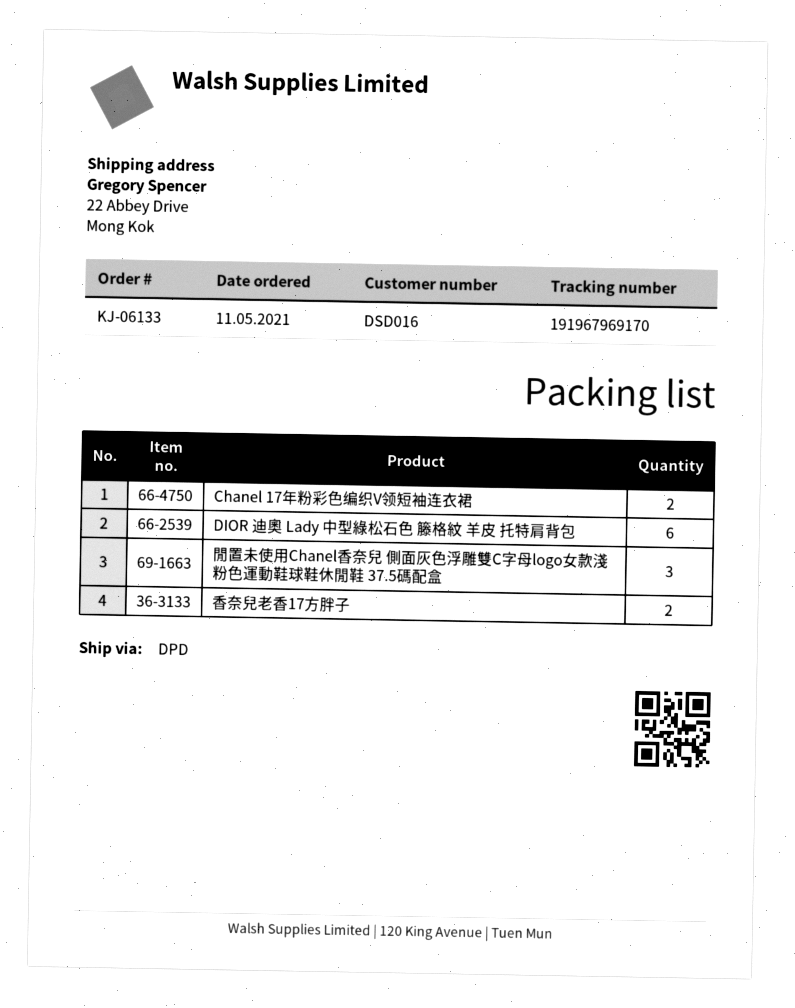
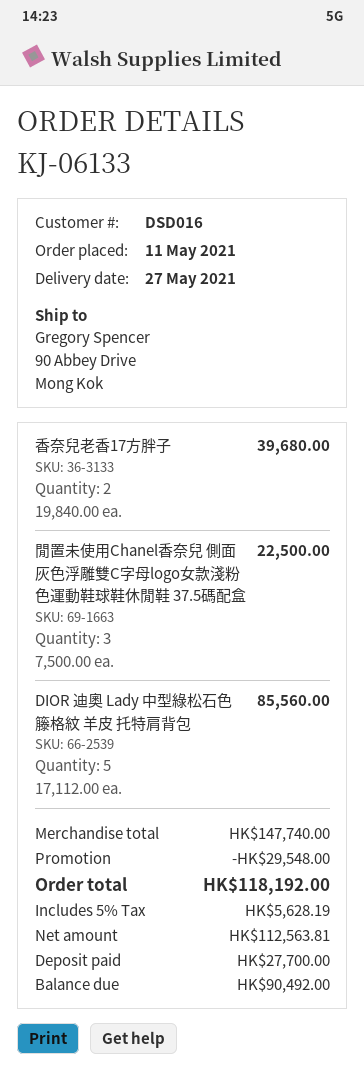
ship to: 22 Abbey Drive, Mong Kok -> 90 Abbey Drive, Mong Kok
Chanel 17年粉彩色编织V领短袖连衣裙: 2 -> none
DIOR 迪奧 Lady 中型綠松石色 籐格紋 羊皮 托特肩背包: 6 -> 5

